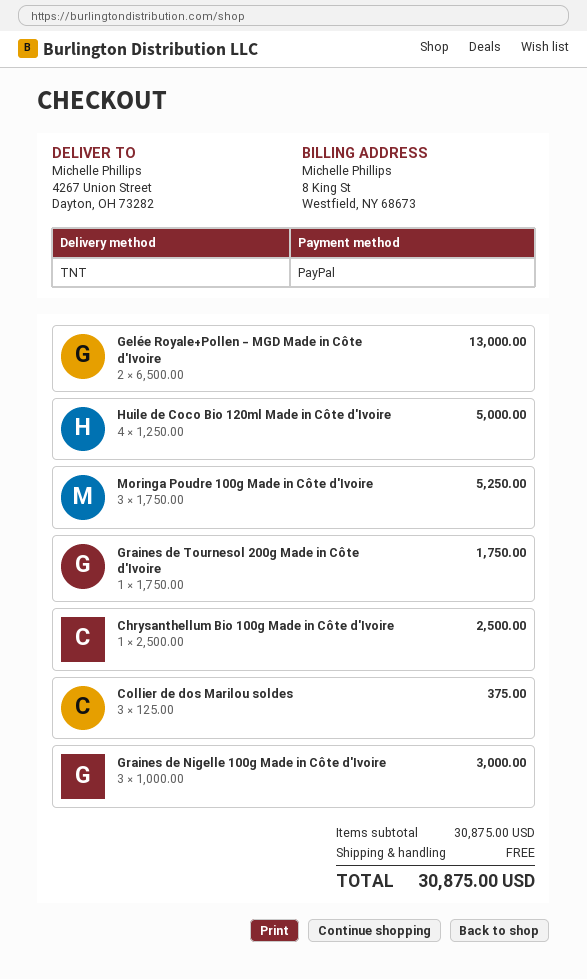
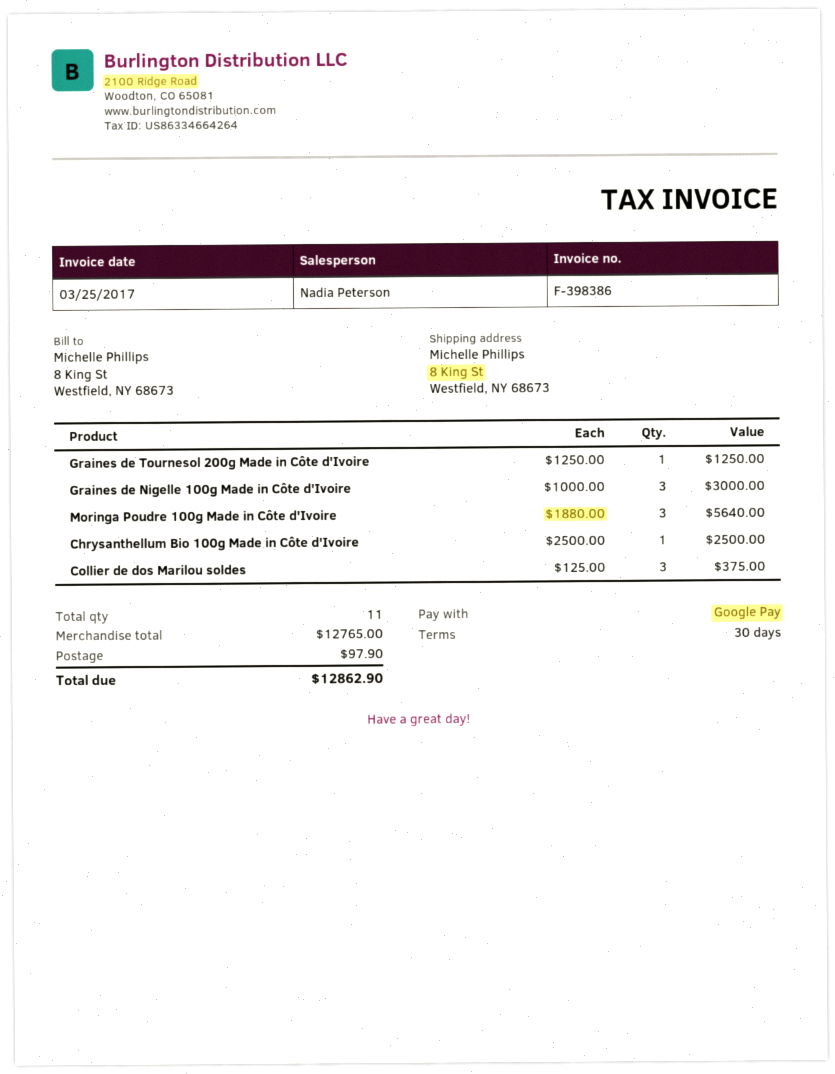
payment method: PayPal -> Google Pay
ship to: 4267 Union Street, Dayton, OH 73282 -> 8 King St, Westfield, NY 68673
Gelée Royale+Pollen - MGD Made in Côte d'Ivoire: 2 x 6500.00 = 13000.00 -> none
Huile de Coco Bio 120ml Made in Côte d'Ivoire: 4 x 1250.00 = 5000.00 -> none
Moringa Poudre 100g Made in Côte d'Ivoire: 3 x 1750.00 = 5250.00 -> 3 x 1880.00 = 5640.00
Graines de Tournesol 200g Made in Côte d'Ivoire: 1 x 1750.00 = 1750.00 -> 1 x 1250.00 = 1250.00
subtotal: 30875.00 -> 12765.00
shipping: 0.00 -> 97.90
total: 30875.00 -> 12862.90

